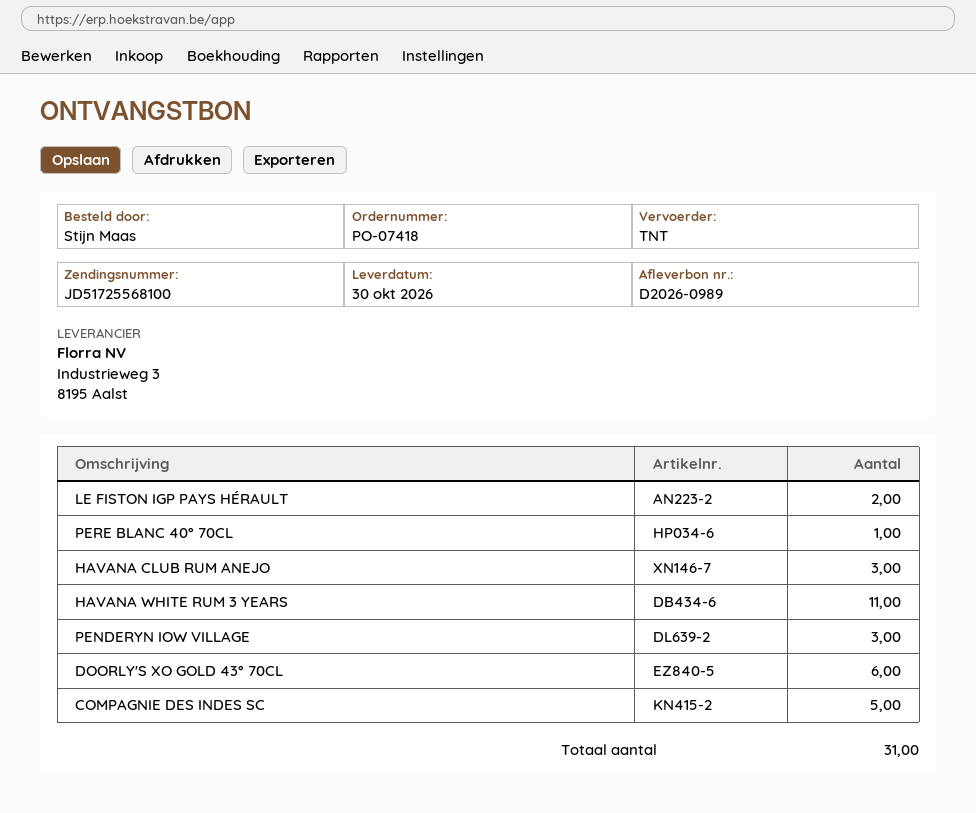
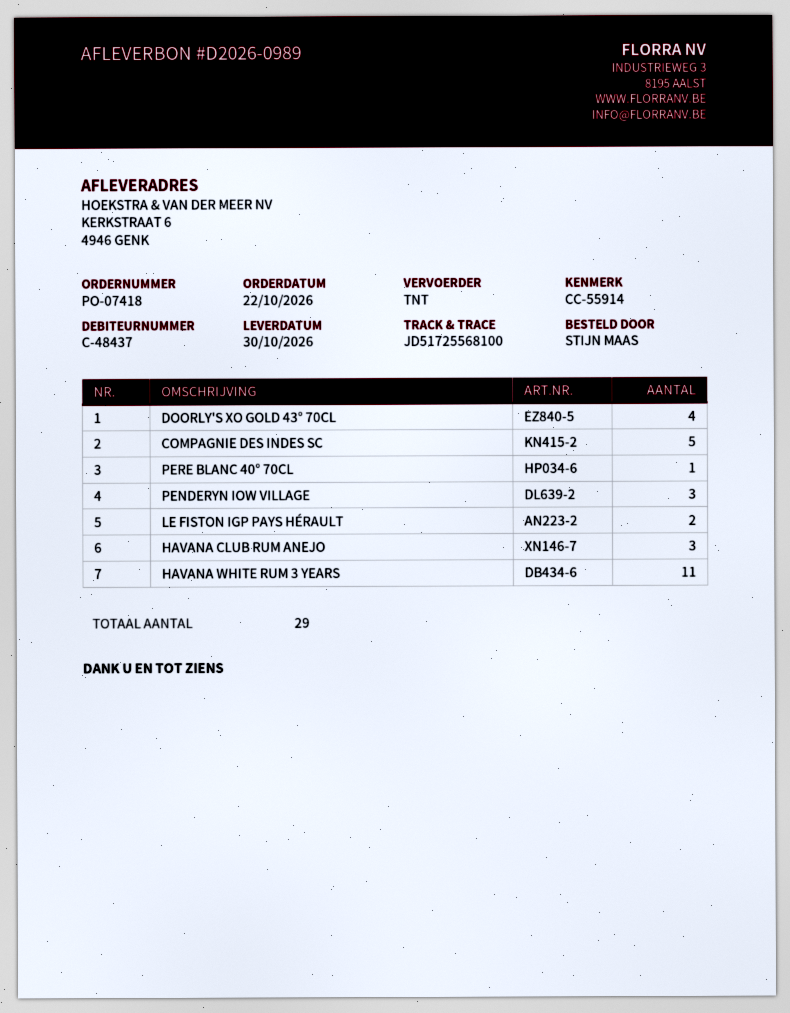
DOORLY'S XO GOLD 43° 70CL: 6 -> 4
total quantity: 31 -> 29

